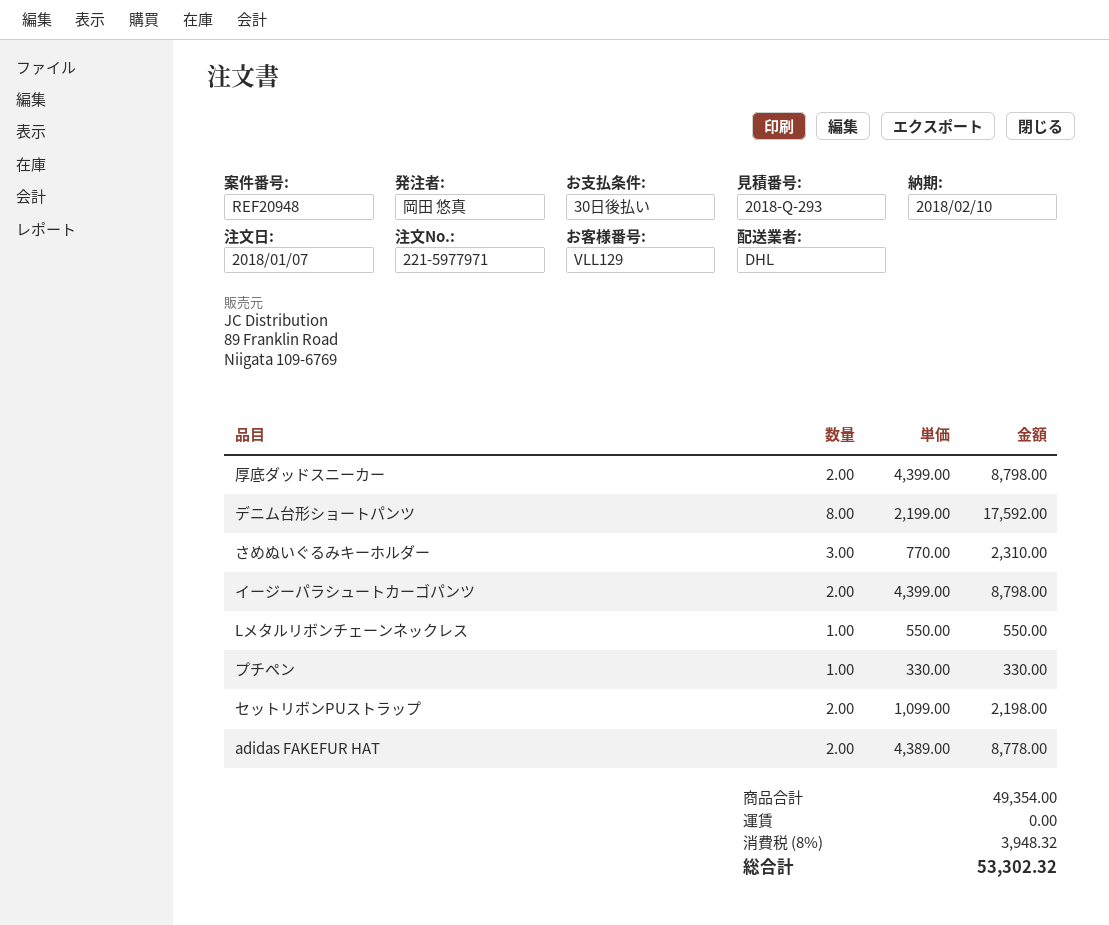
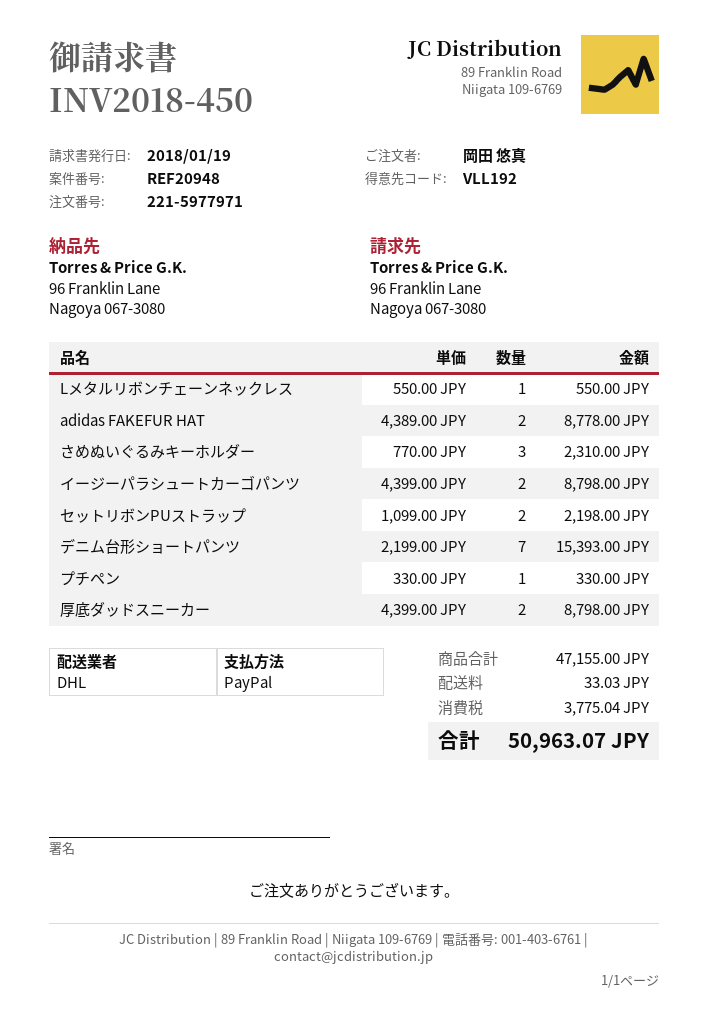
customer number: VLL129 -> VLL192
デニム台形ショートパンツ: 8 x 2199.00 = 17592.00 -> 7 x 2199.00 = 15393.00
subtotal: 49354.00 -> 47155.00
shipping: 0.00 -> 33.03
tax: 3948.32 -> 3775.04
total: 53302.32 -> 50963.07

